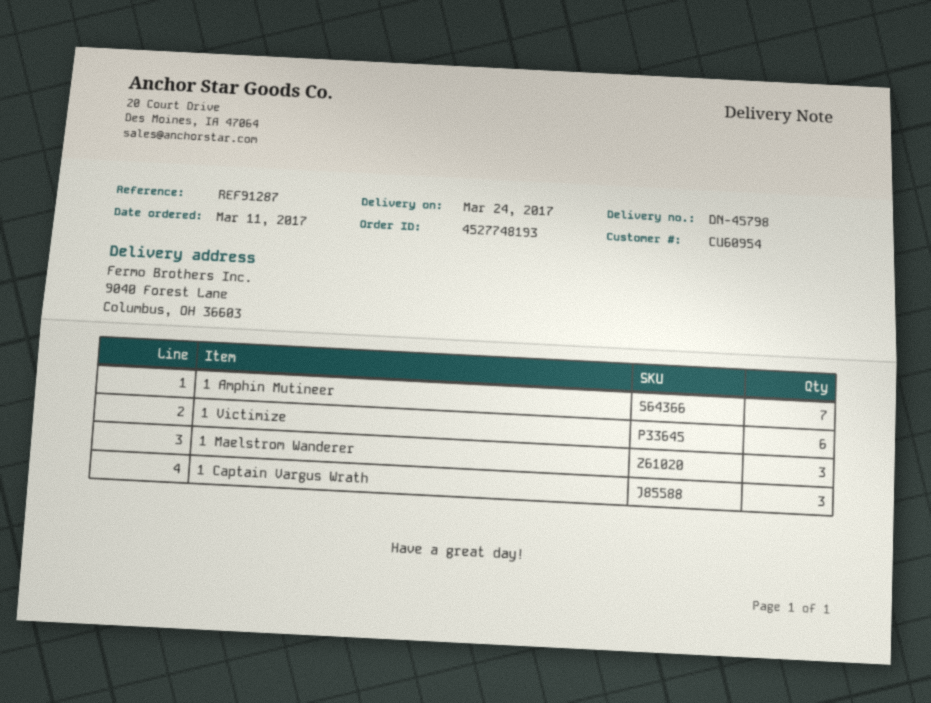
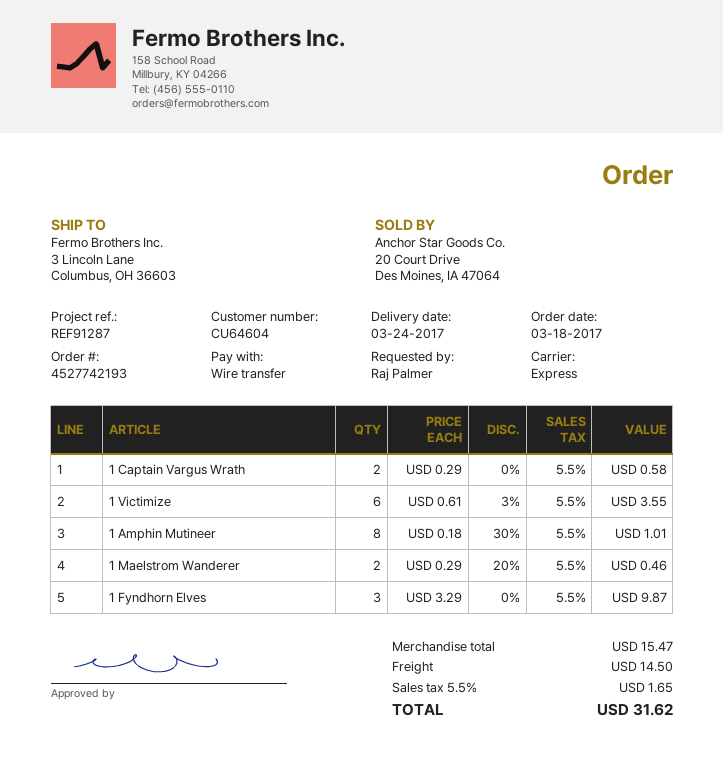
order number: 4527748193 -> 4527742193
order date: 2017-03-11 -> 2017-03-18
customer number: CU60954 -> CU64604
ship to: 9040 Forest Lane, Columbus, OH 36603 -> 3 Lincoln Lane, Columbus, OH 36603
1 Amphin Mutineer: 7 -> 8
1 Maelstrom Wanderer: 3 -> 2
1 Captain Vargus Wrath: 3 -> 2
1 Fyndhorn Elves: none -> 3

